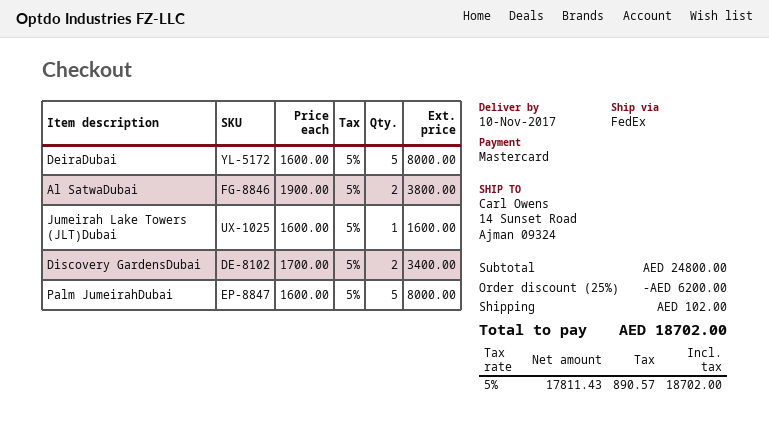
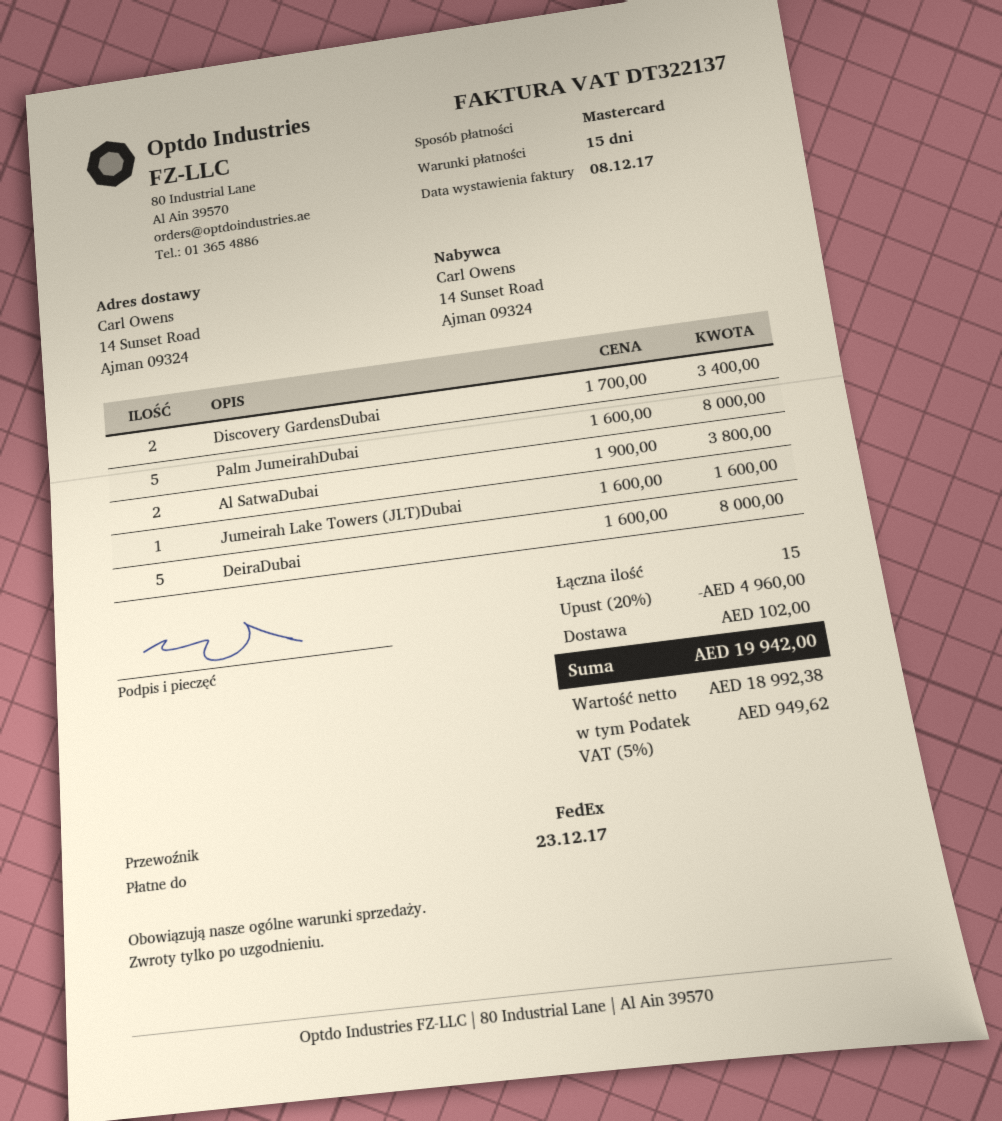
discount: 25% = 6200.00 -> 20% = 4960.00
net: 17811.43 -> 18992.38
tax: 5% = 890.57 -> 5% = 949.62
total: 18702.00 -> 19942.00

